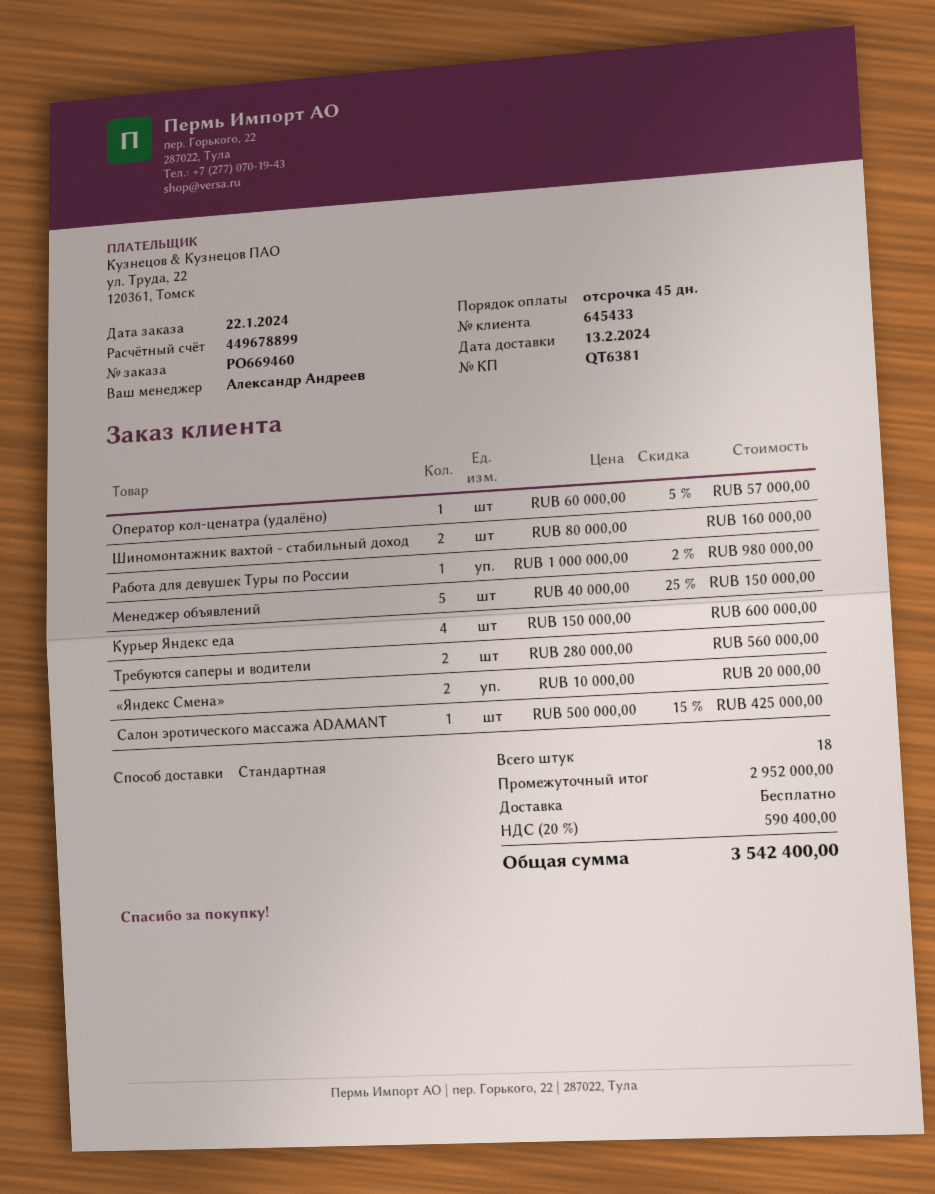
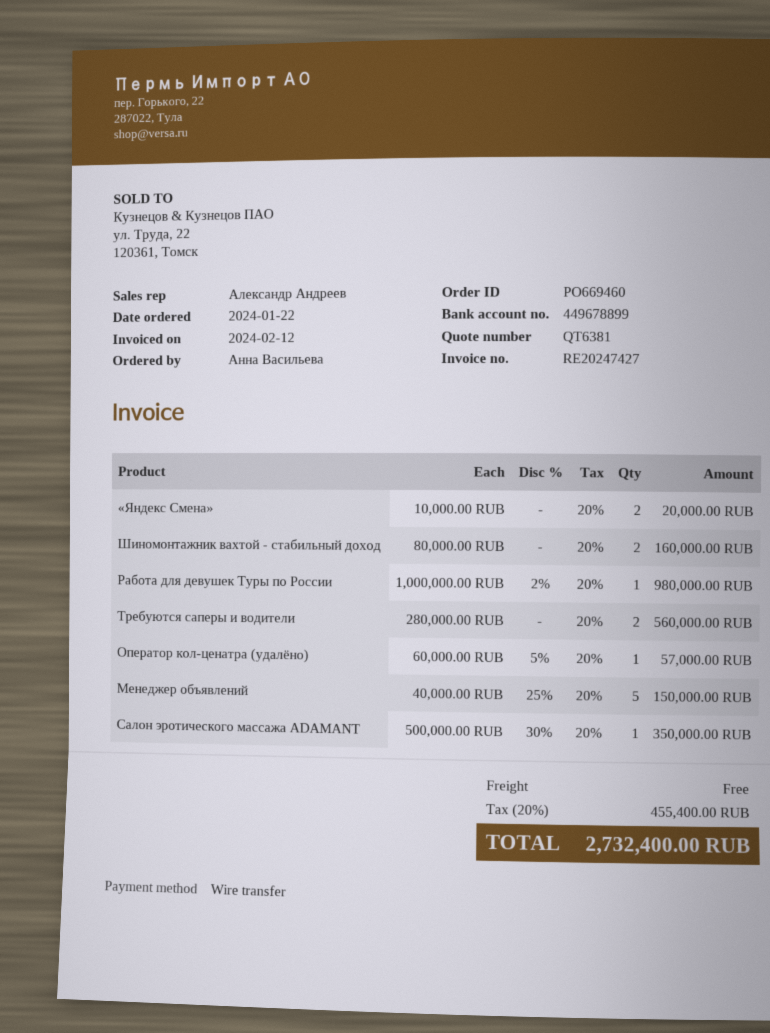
Курьер Яндекс еда: 4 x 150000.00 = 600000.00 -> none
Салон эротического массажа ADAMANT: 1 x 500000.00 - 15% = 425000.00 -> 1 x 500000.00 - 30% = 350000.00
tax: 20% = 590400.00 -> 20% = 455400.00
total: 3542400.00 -> 2732400.00

